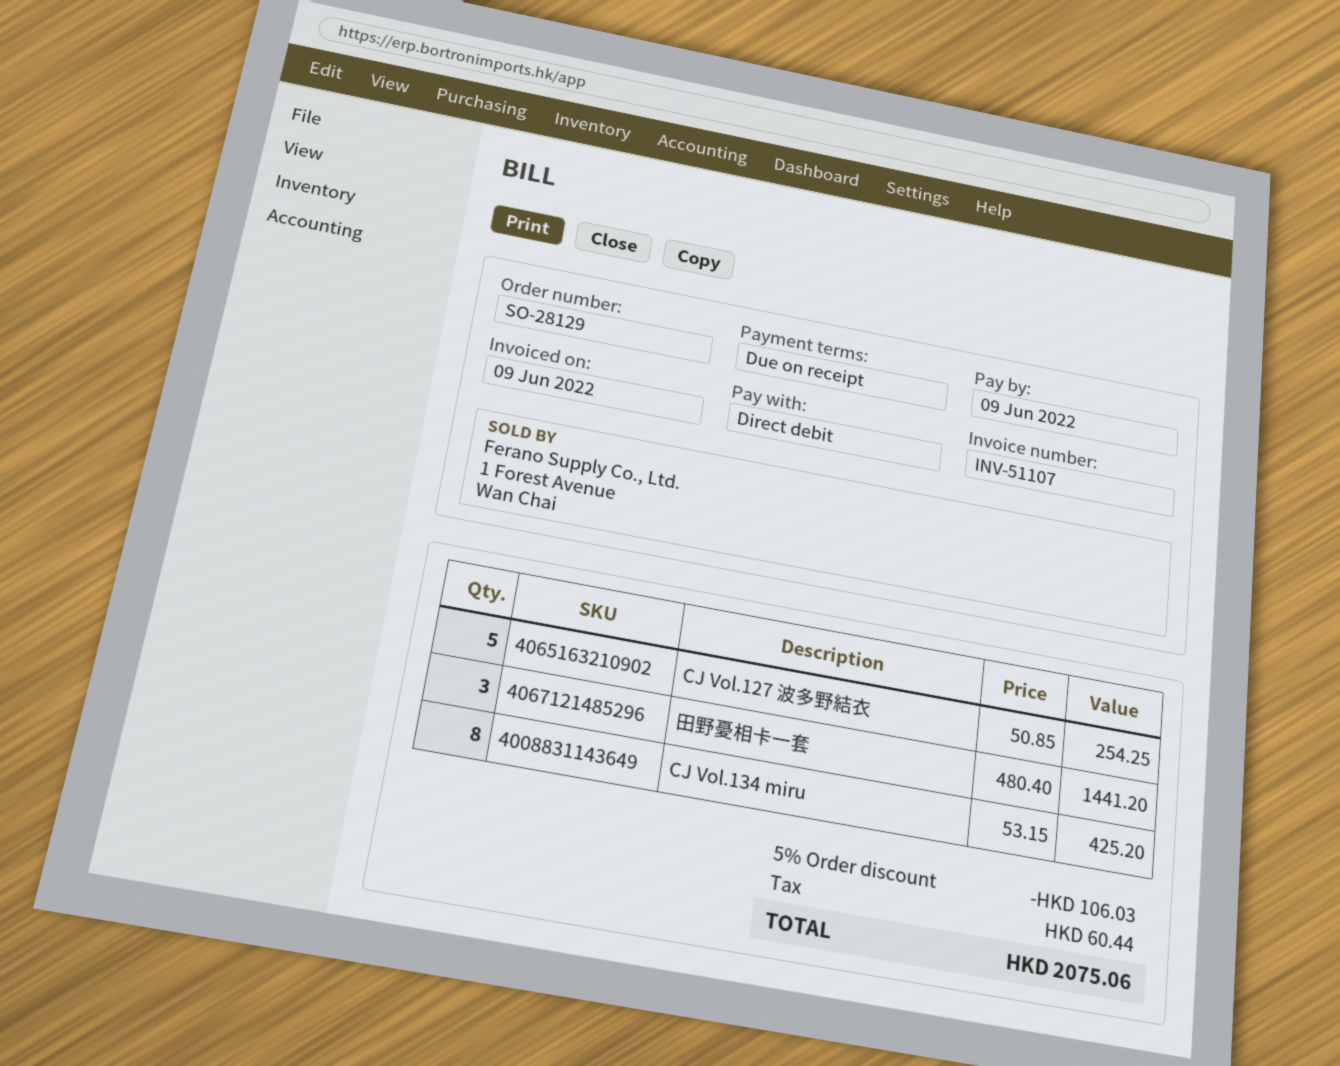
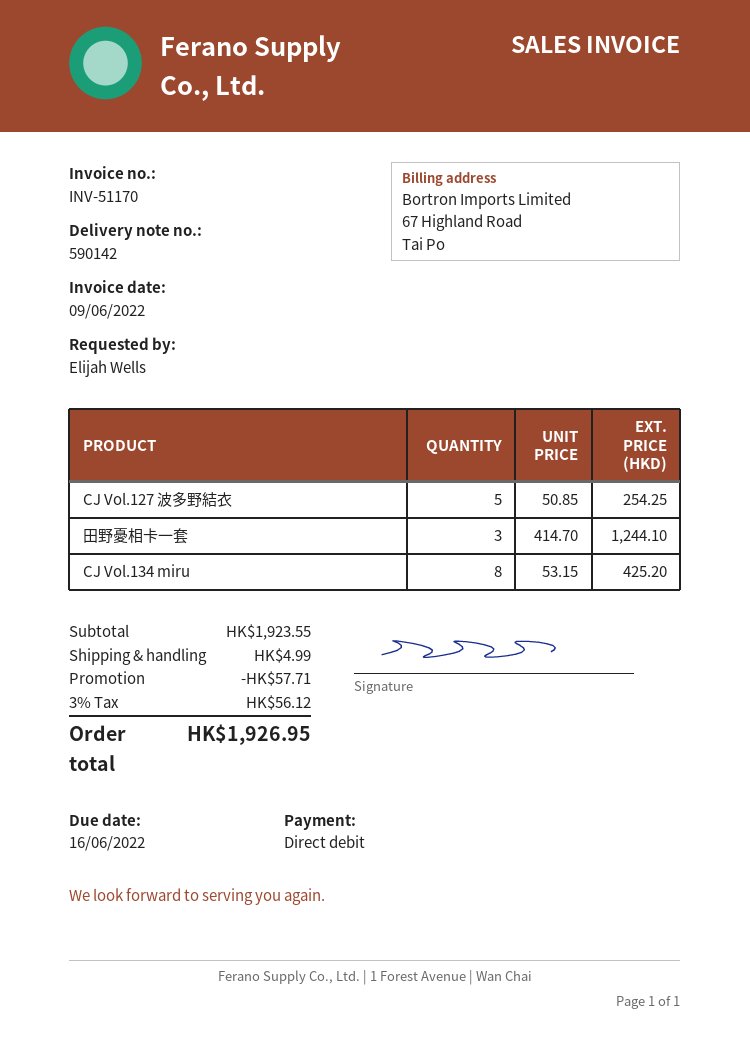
invoice number: INV-51107 -> INV-51170
due date: 2022-06-09 -> 2022-06-16
田野憂相卡一套: 3 x 480.40 = 1441.20 -> 3 x 414.70 = 1244.10
discount: 106.03 -> 57.71
shipping: none -> 4.99
tax: 60.44 -> 56.12
total: 2075.06 -> 1926.95

